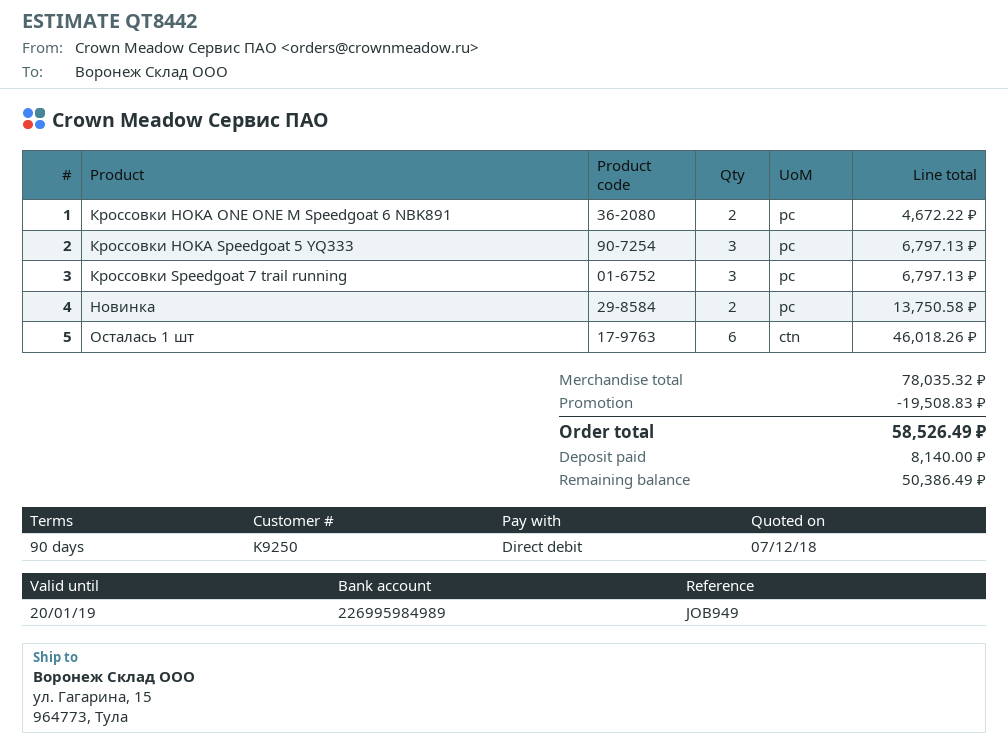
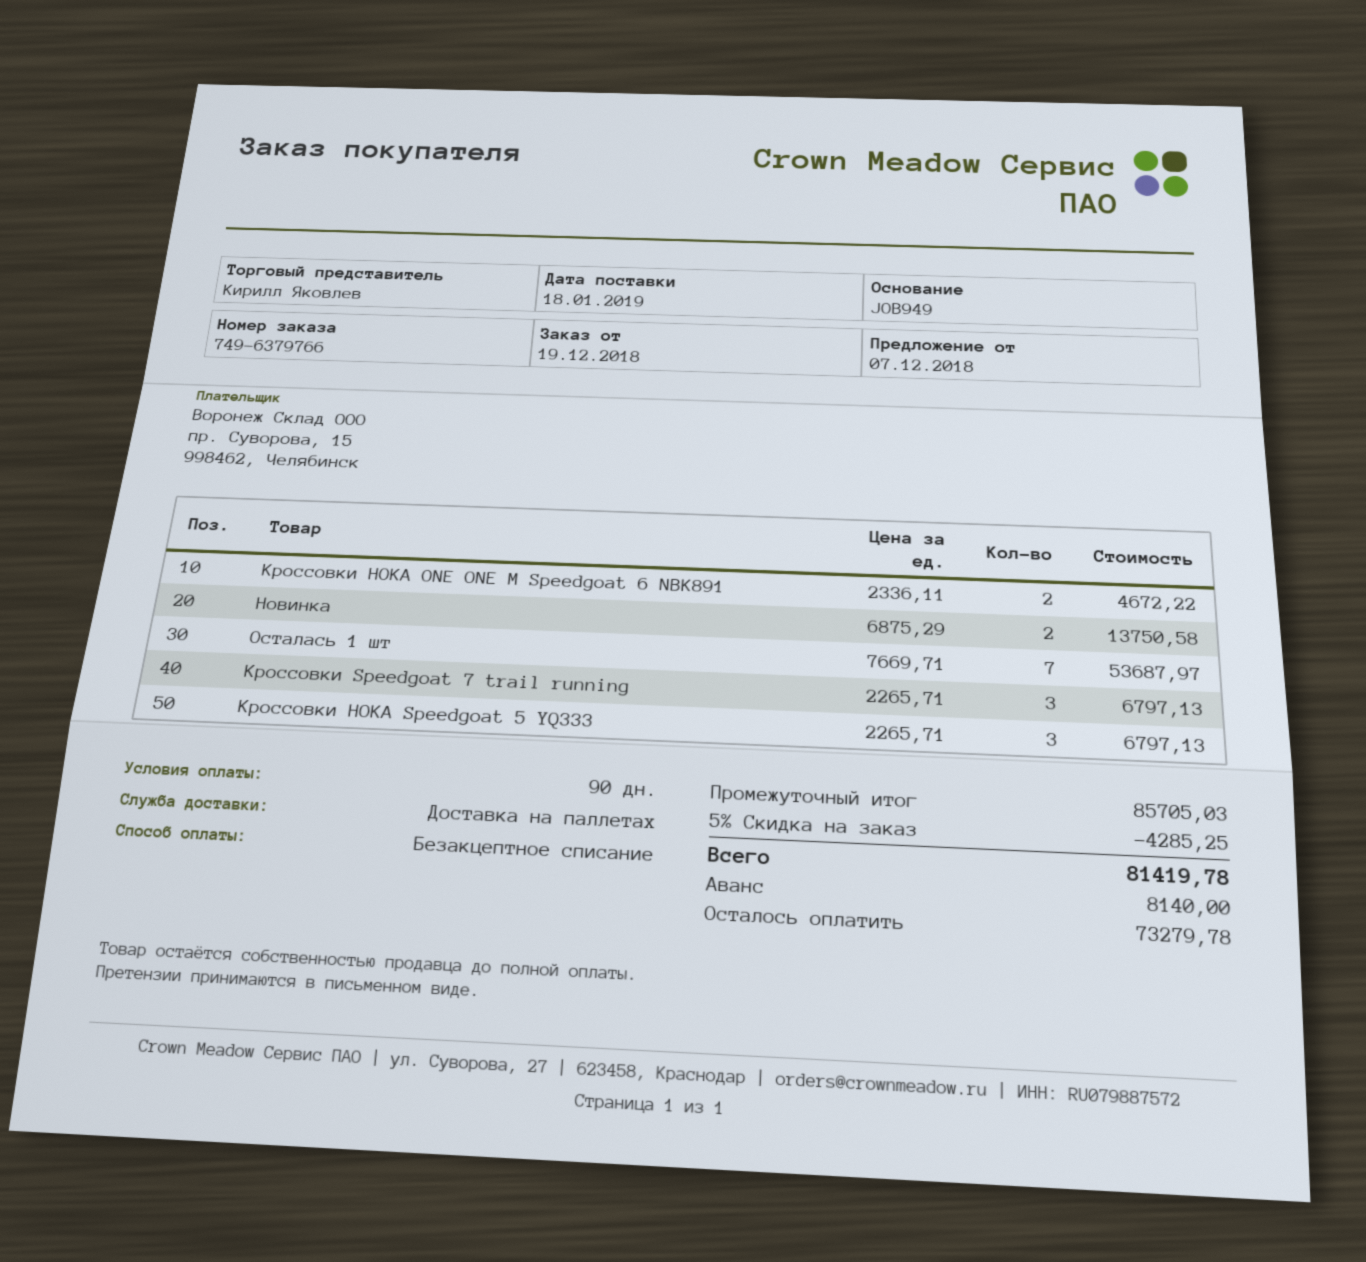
Осталась 1 шт: 6 for 46018.26 -> 7 for 53687.97
subtotal: 78035.32 -> 85705.03
discount: 19508.83 -> 4285.25
total: 58526.49 -> 81419.78
balance: 50386.49 -> 73279.78

